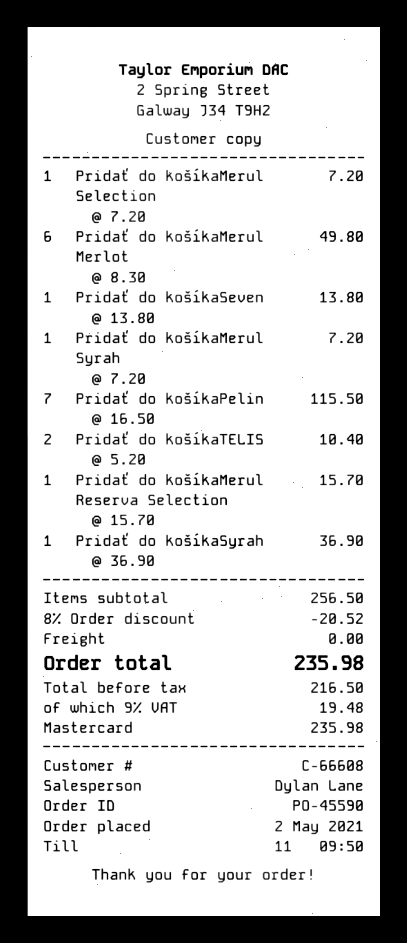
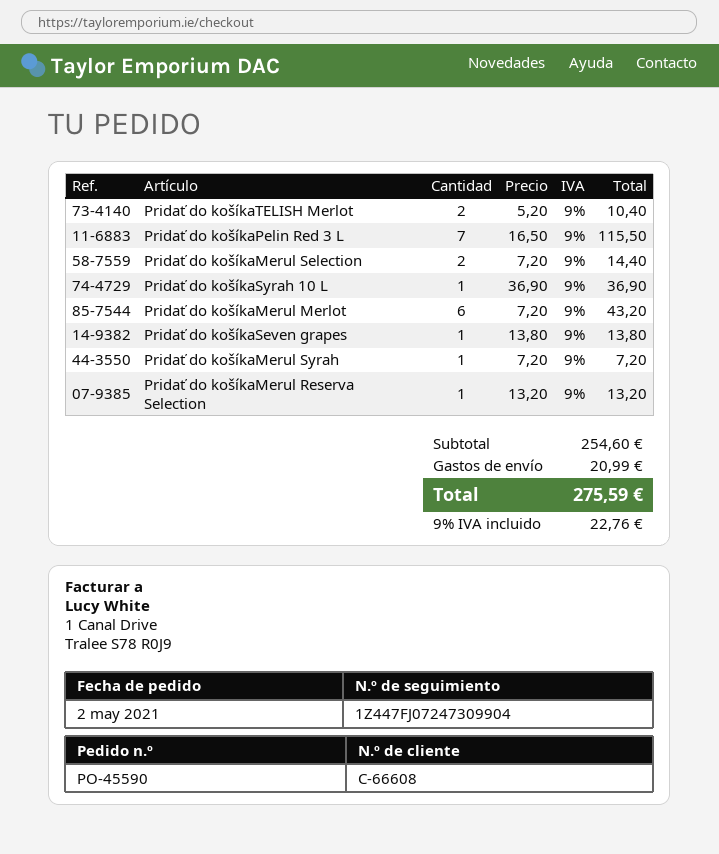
Pridať do košíkaMerul Selection: 1 x 7.20 = 7.20 -> 2 x 7.20 = 14.40
Pridať do košíkaMerul Merlot: 6 x 8.30 = 49.80 -> 6 x 7.20 = 43.20
Pridať do košíkaMerul Reserva Selection: 1 x 15.70 = 15.70 -> 1 x 13.20 = 13.20
subtotal: 256.50 -> 254.60
discount: 8% = 20.52 -> none
shipping: 0.00 -> 20.99
tax: 9% = 19.48 -> 9% = 22.76
total: 235.98 -> 275.59

